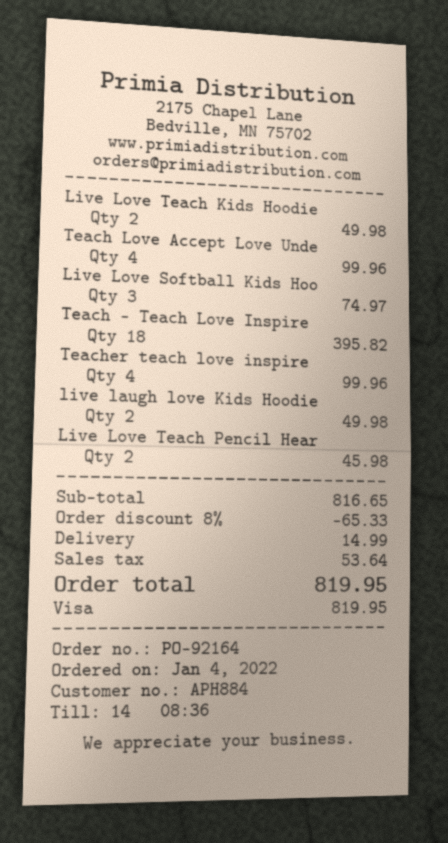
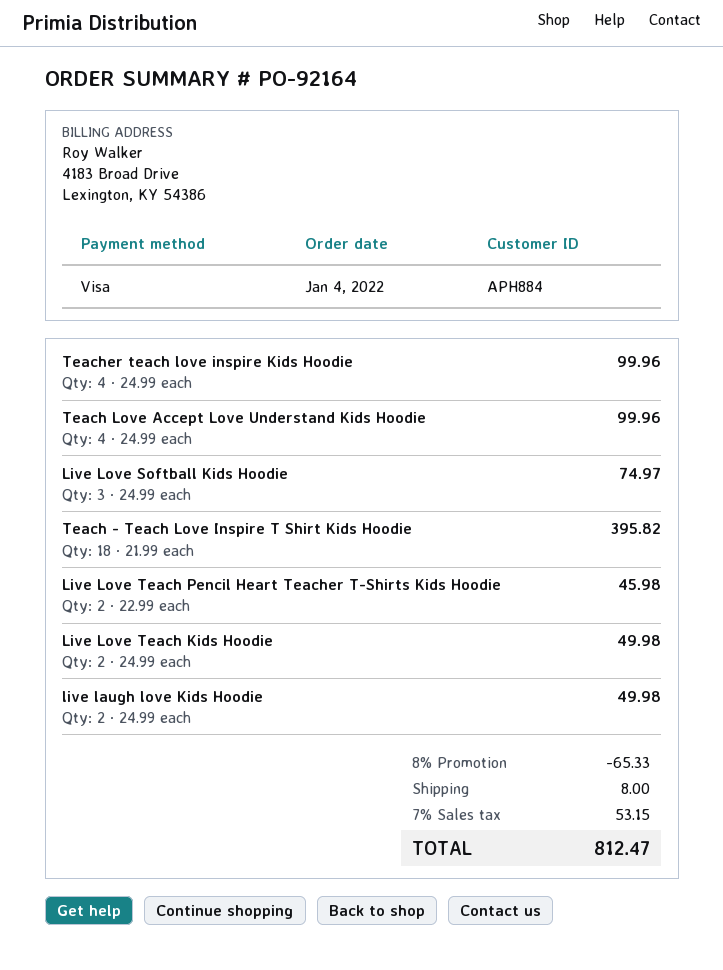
shipping: 14.99 -> 8.00
tax: 53.64 -> 53.15
total: 819.95 -> 812.47

